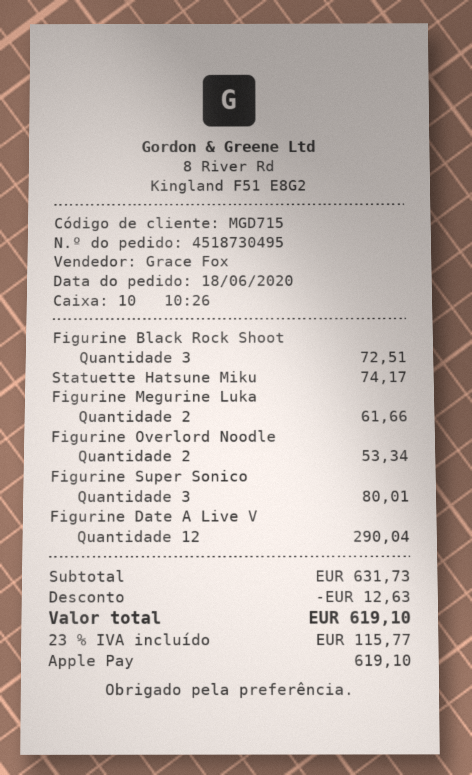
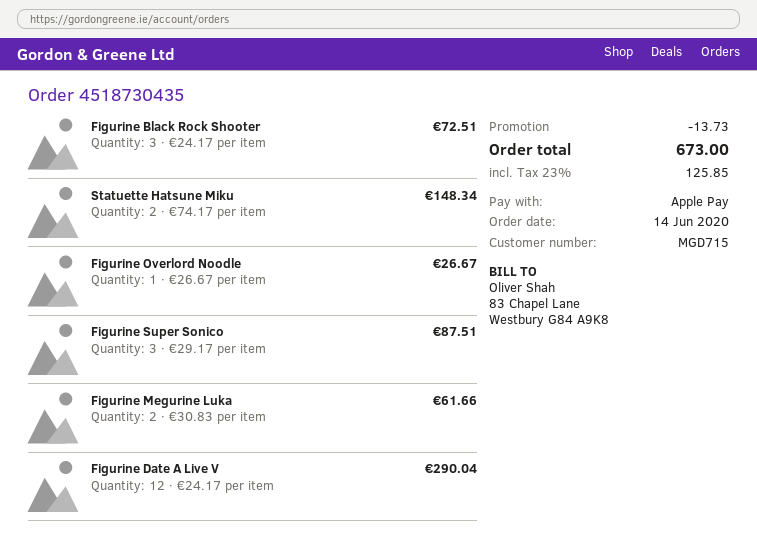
order number: 4518730495 -> 4518730435
order date: 2020-06-18 -> 2020-06-14
Statuette Hatsune Miku: 1 for 74.17 -> 2 for 148.34
Figurine Overlord Noodle: 2 for 53.34 -> 1 for 26.67
Figurine Super Sonico: 3 for 80.01 -> 3 for 87.51
discount: 12.63 -> 13.73
tax: 23% = 115.77 -> 23% = 125.85
total: 619.10 -> 673.00

